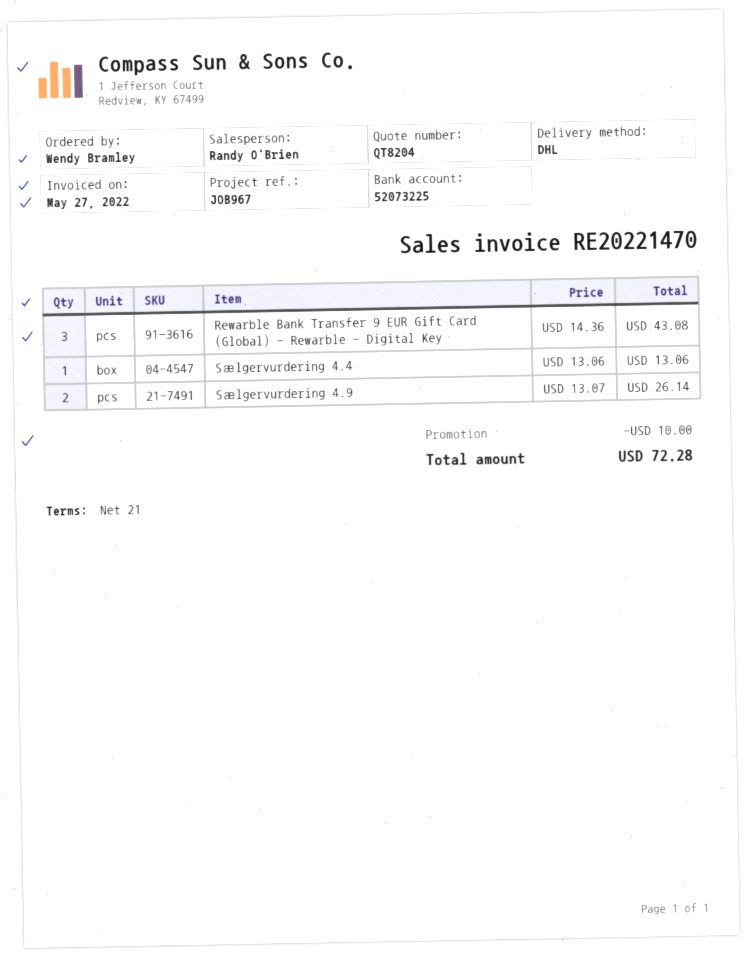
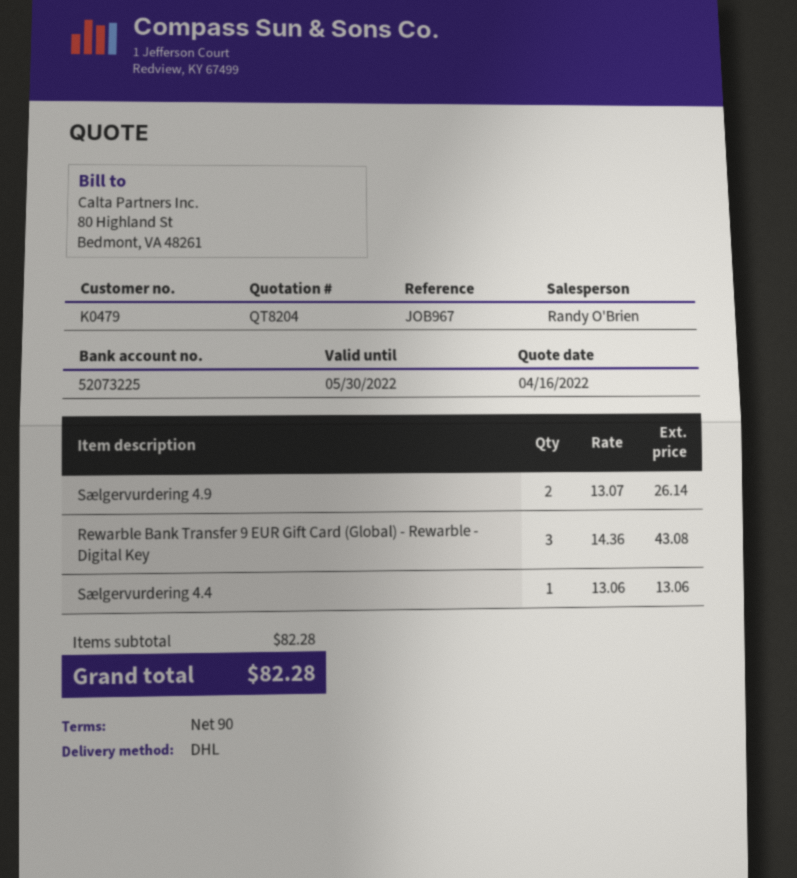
payment terms: 21 days -> 90 days
discount: 10.00 -> none
total: 72.28 -> 82.28

